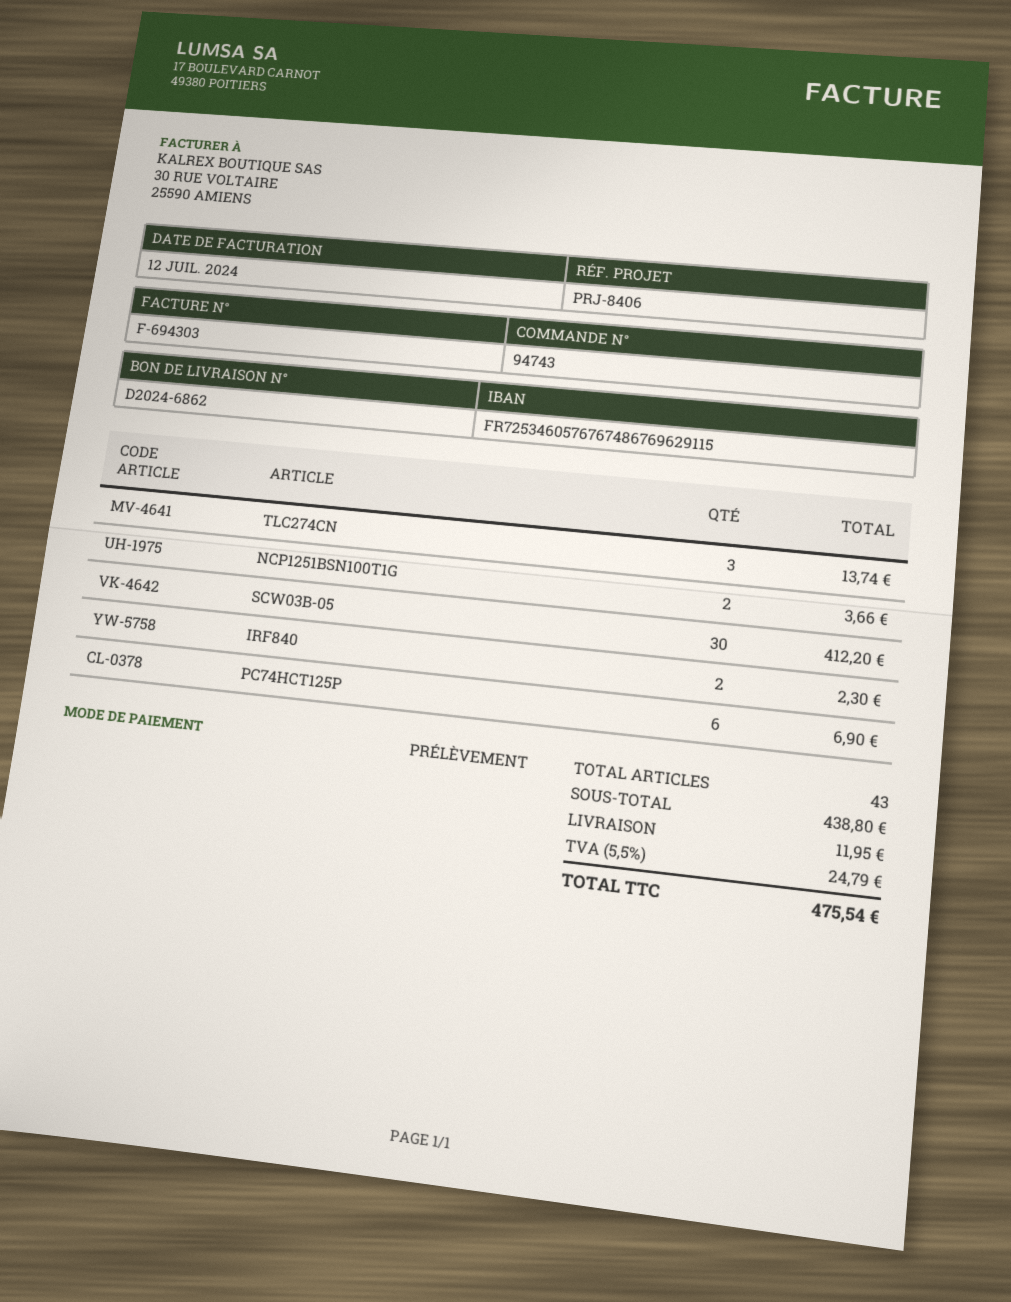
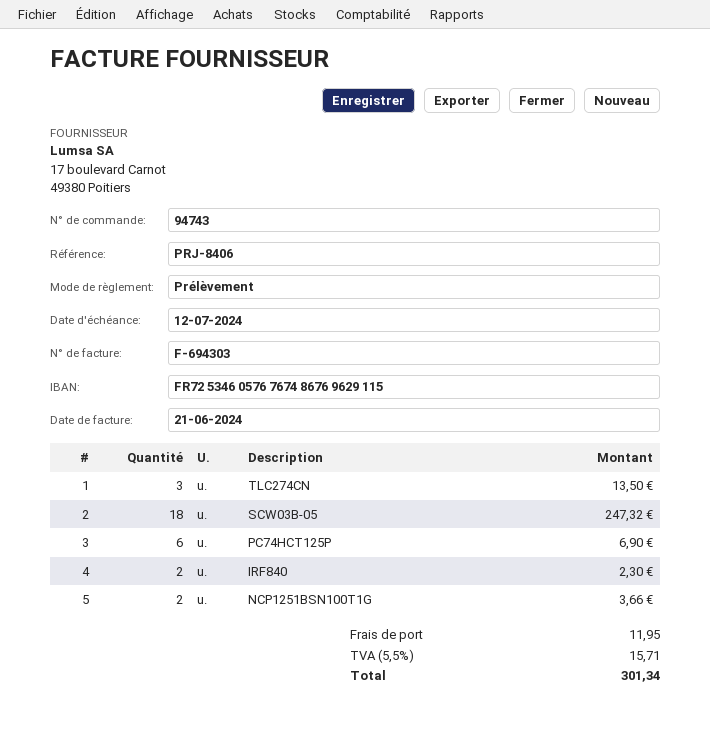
invoice date: 2024-07-12 -> 2024-06-21
TLC274CN: 3 for 13.74 -> 3 for 13.50
SCW03B-05: 30 for 412.20 -> 18 for 247.32
tax: 5.5% = 24.79 -> 5.5% = 15.71
total: 475.54 -> 301.34

